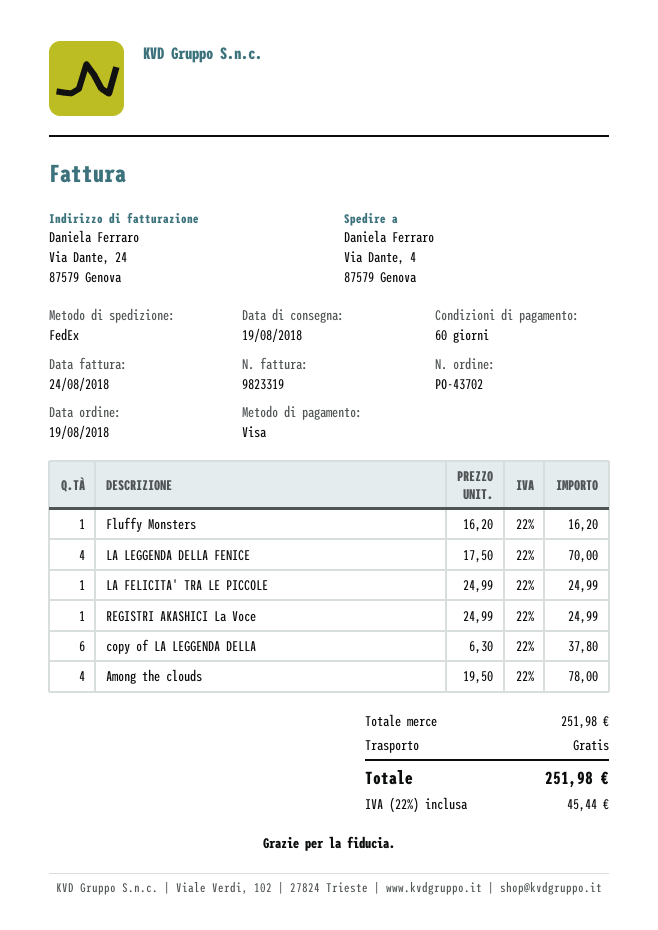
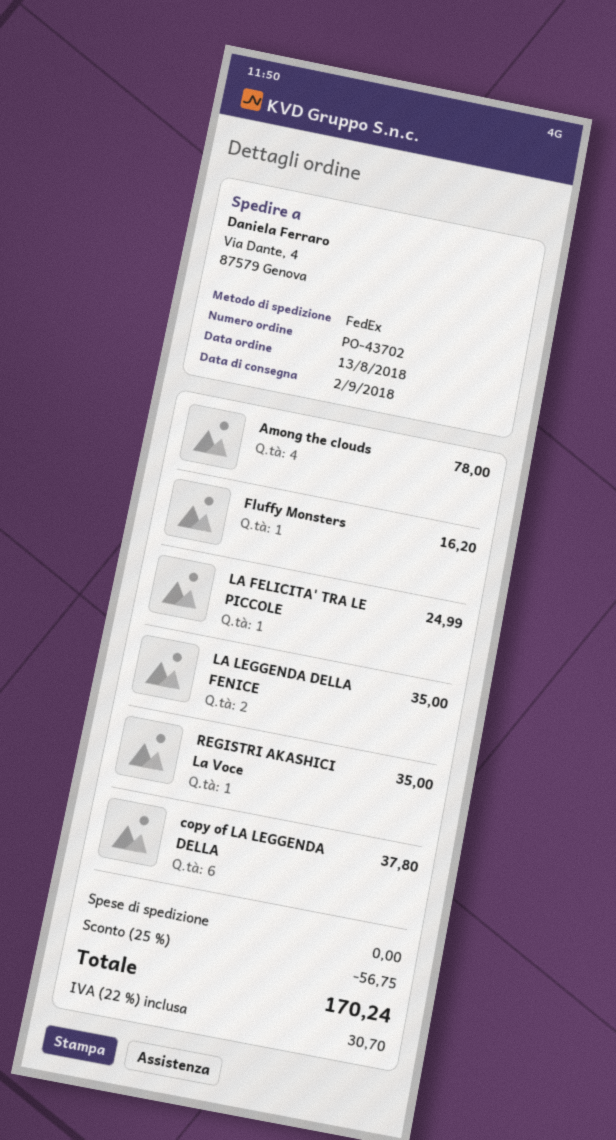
order date: 2018-08-19 -> 2018-08-13
delivery date: 2018-08-19 -> 2018-09-02
LA LEGGENDA DELLA FENICE: 4 for 70.00 -> 2 for 35.00
REGISTRI AKASHICI La Voce: 1 for 24.99 -> 1 for 35.00
discount: none -> 25% = 56.75
tax: 22% = 45.44 -> 22% = 30.70
total: 251.98 -> 170.24

